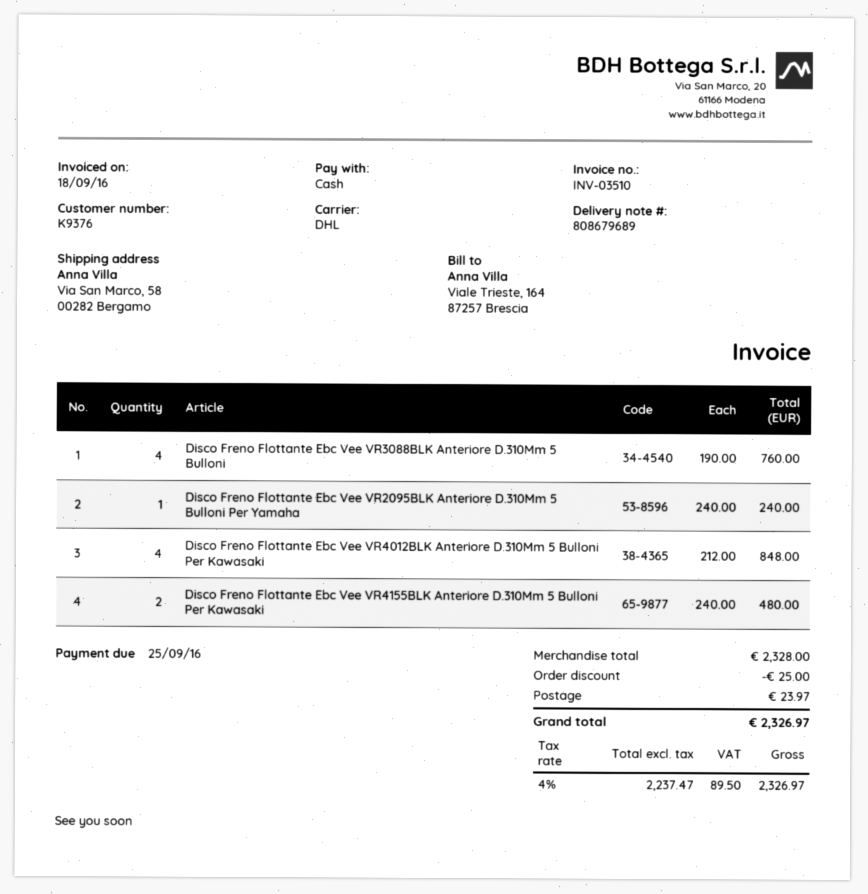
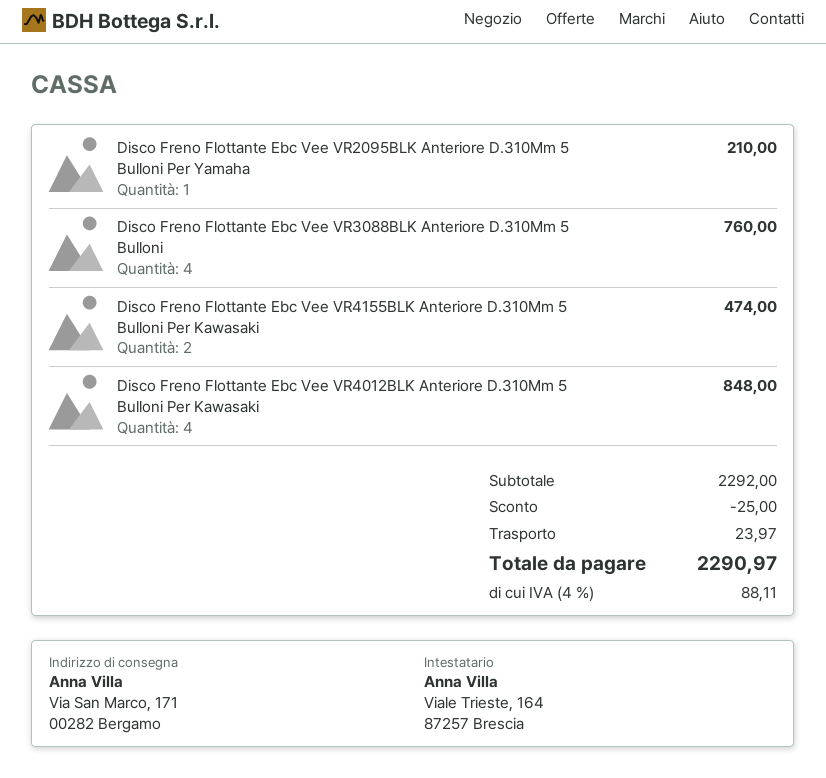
ship to: Via San Marco, 58, 00282 Bergamo -> Via San Marco, 171, 00282 Bergamo
Disco Freno Flottante Ebc Vee VR2095BLK Anteriore D.310Mm 5 Bulloni Per Yamaha: 1 for 240.00 -> 1 for 210.00
Disco Freno Flottante Ebc Vee VR4155BLK Anteriore D.310Mm 5 Bulloni Per Kawasaki: 2 for 480.00 -> 2 for 474.00
subtotal: 2328.00 -> 2292.00
tax: 4% = 89.50 -> 4% = 88.11
total: 2326.97 -> 2290.97

